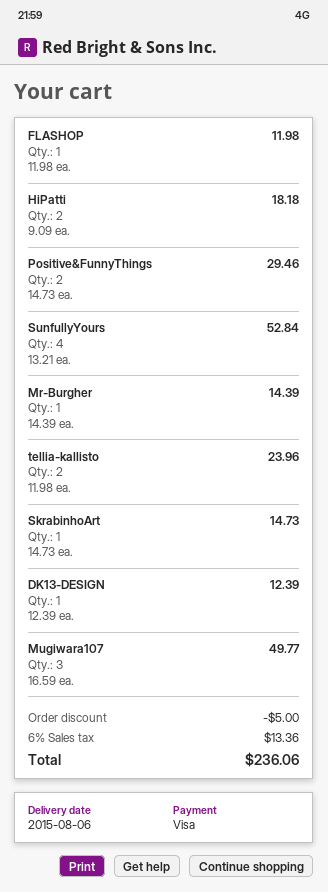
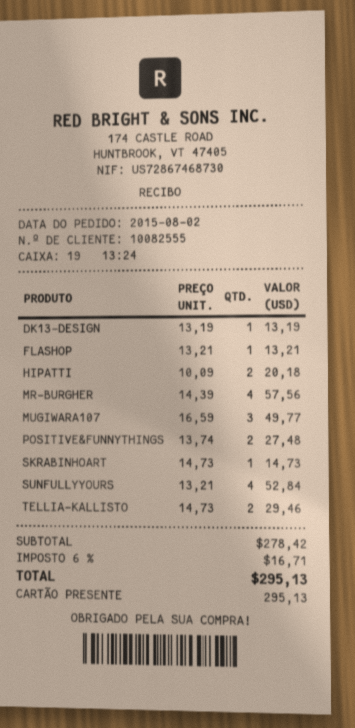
payment method: Visa -> gift card
FLASHOP: 1 x 11.98 = 11.98 -> 1 x 13.21 = 13.21
HiPatti: 2 x 9.09 = 18.18 -> 2 x 10.09 = 20.18
Positive&FunnyThings: 2 x 14.73 = 29.46 -> 2 x 13.74 = 27.48
Mr-Burgher: 1 x 14.39 = 14.39 -> 4 x 14.39 = 57.56
tellia-kallisto: 2 x 11.98 = 23.96 -> 2 x 14.73 = 29.46
DK13-DESIGN: 1 x 12.39 = 12.39 -> 1 x 13.19 = 13.19
discount: 5.00 -> none
tax: 6% = 13.36 -> 6% = 16.71
total: 236.06 -> 295.13

